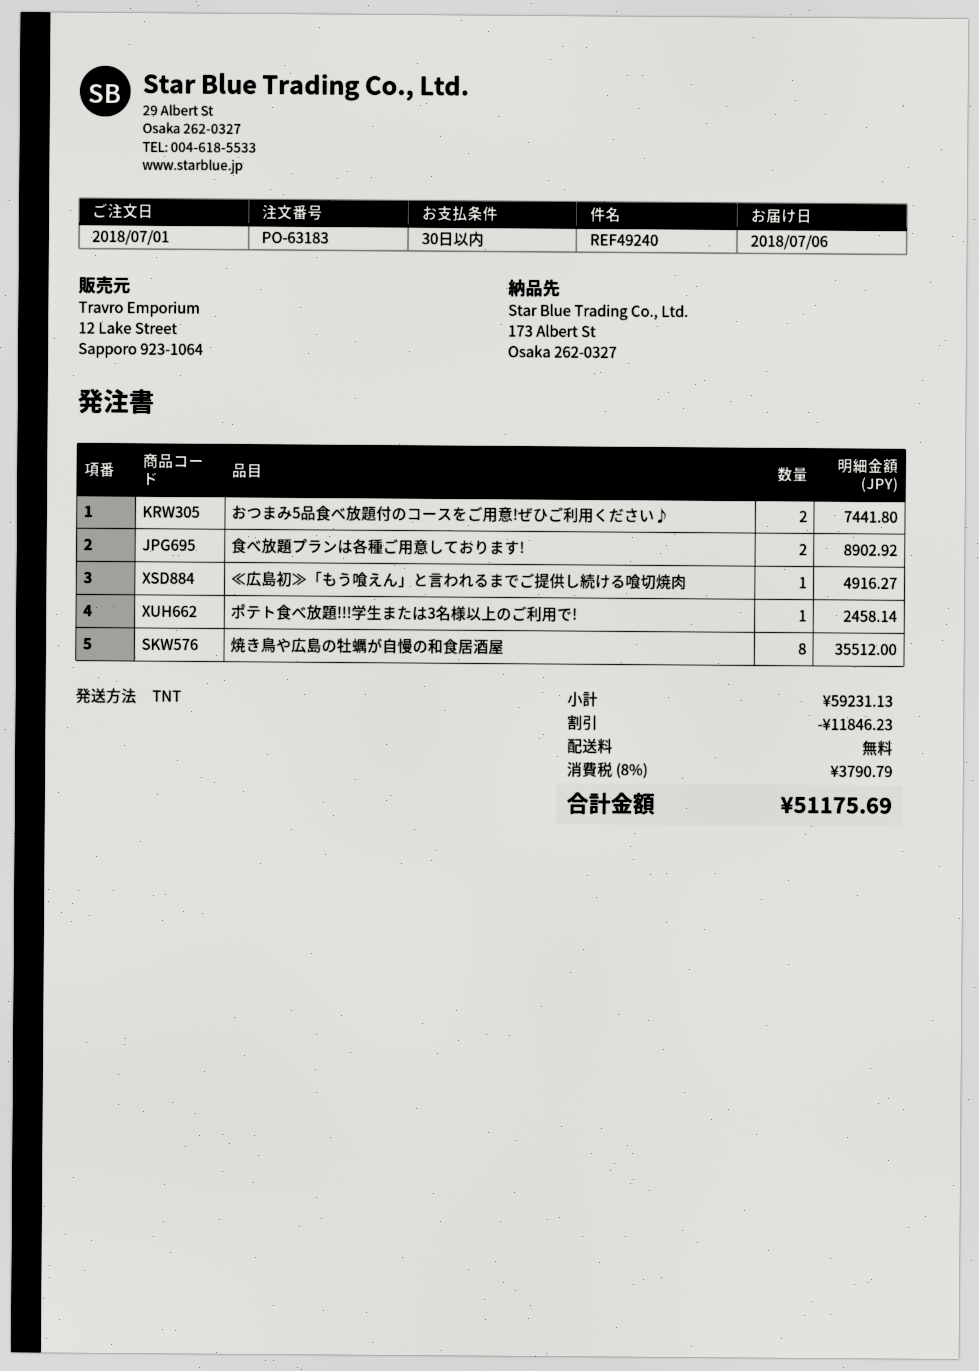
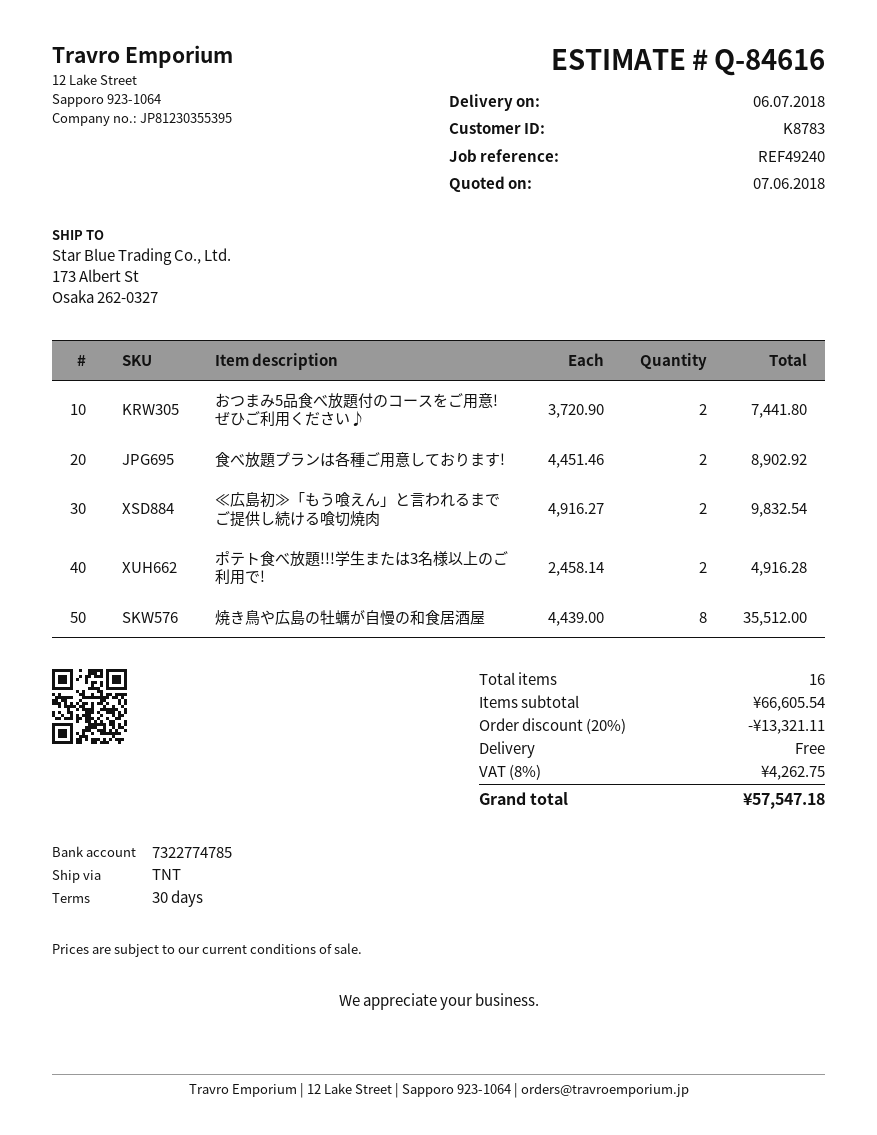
≪広島初≫「もう喰えん」と言われるまでご提供し続ける喰切焼肉: 1 for 4916.27 -> 2 for 9832.54
ポテト食べ放題!!!学生または3名様以上のご利用で!: 1 for 2458.14 -> 2 for 4916.28
subtotal: 59231.13 -> 66605.54
discount: 11846.23 -> 13321.11
tax: 8% = 3790.79 -> 8% = 4262.75
total: 51175.69 -> 57547.18

